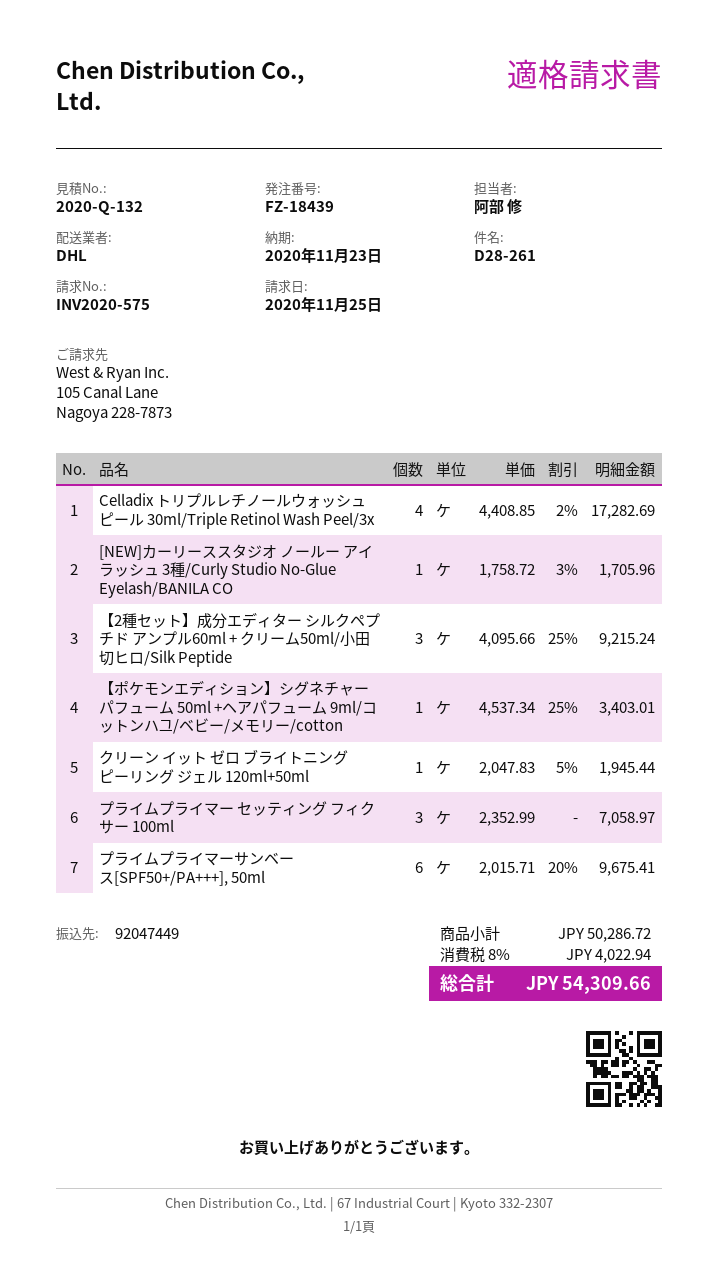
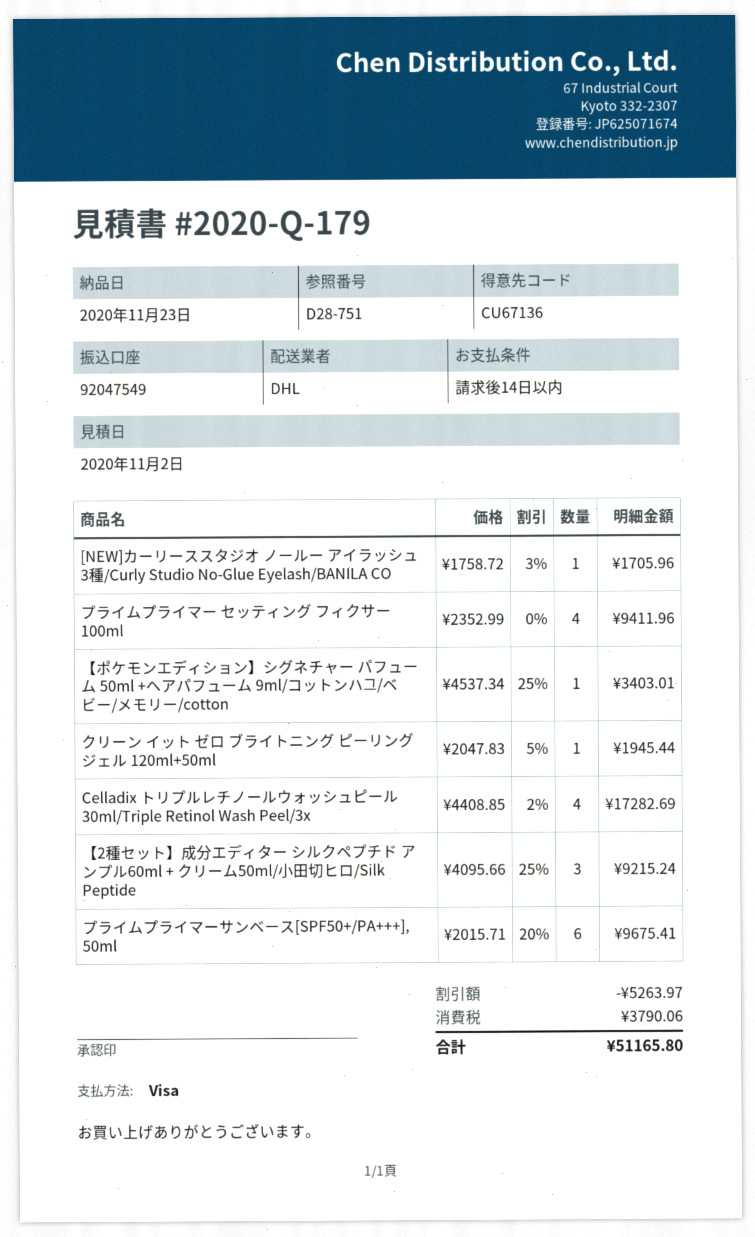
quote number: 2020-Q-132 -> 2020-Q-179
reference: D28-261 -> D28-751
bank account: 92047449 -> 92047549
プライムプライマー セッティング フィクサー 100ml: 3 x 2352.99 = 7058.97 -> 4 x 2352.99 = 9411.96
discount: none -> 5263.97
tax: 4022.94 -> 3790.06
total: 54309.66 -> 51165.80

